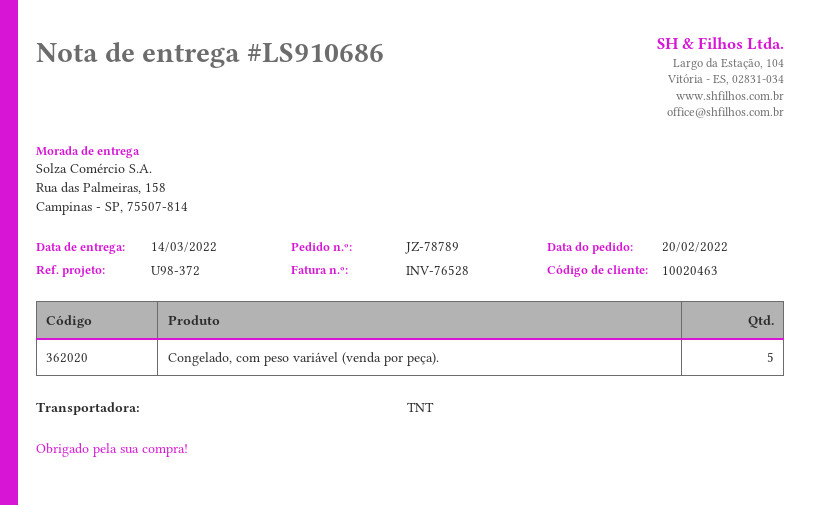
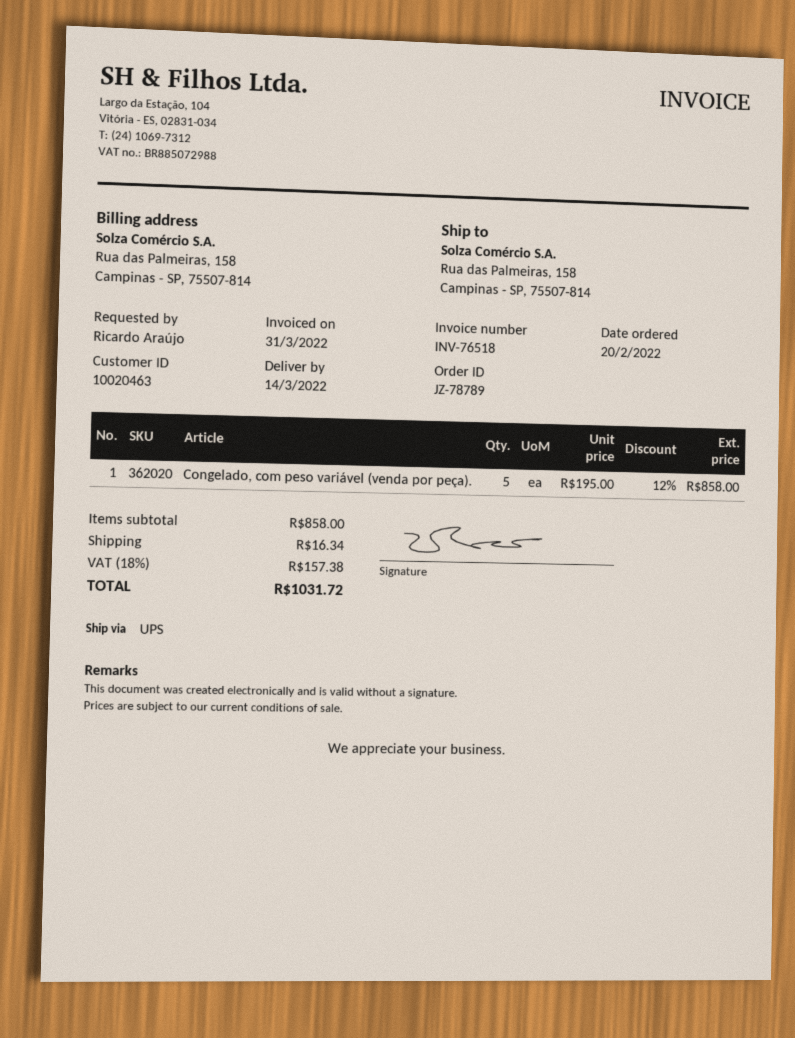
invoice number: INV-76528 -> INV-76518
shipping method: TNT -> UPS

